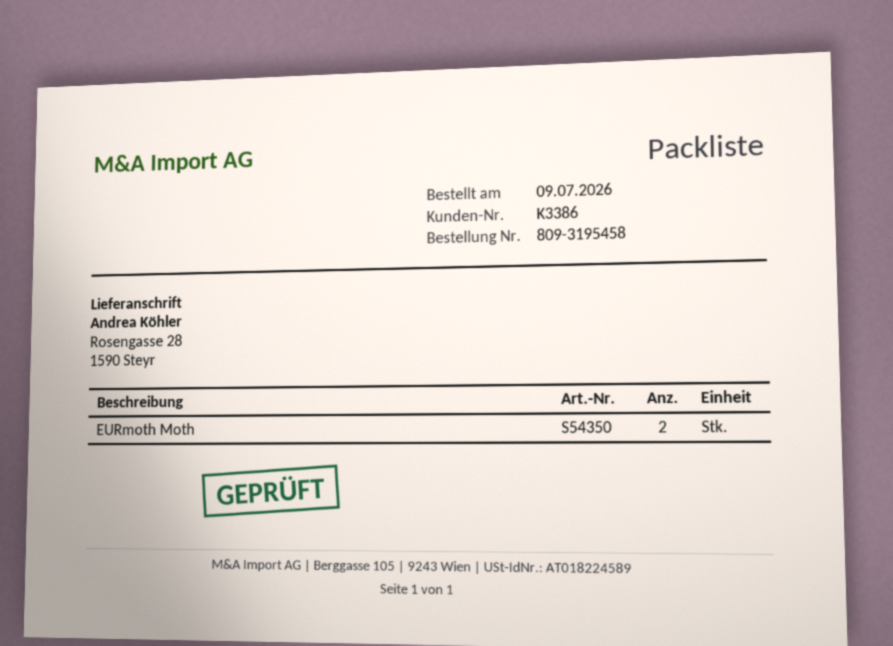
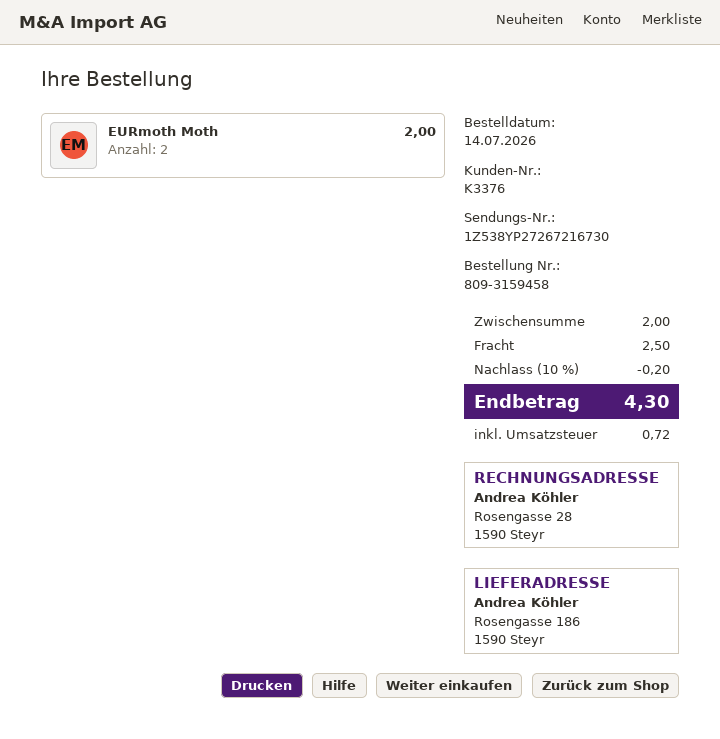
order number: 809-3195458 -> 809-3159458
order date: 2026-07-09 -> 2026-07-14
customer number: K3386 -> K3376
ship to: Rosengasse 28, 1590 Steyr -> Rosengasse 186, 1590 Steyr

